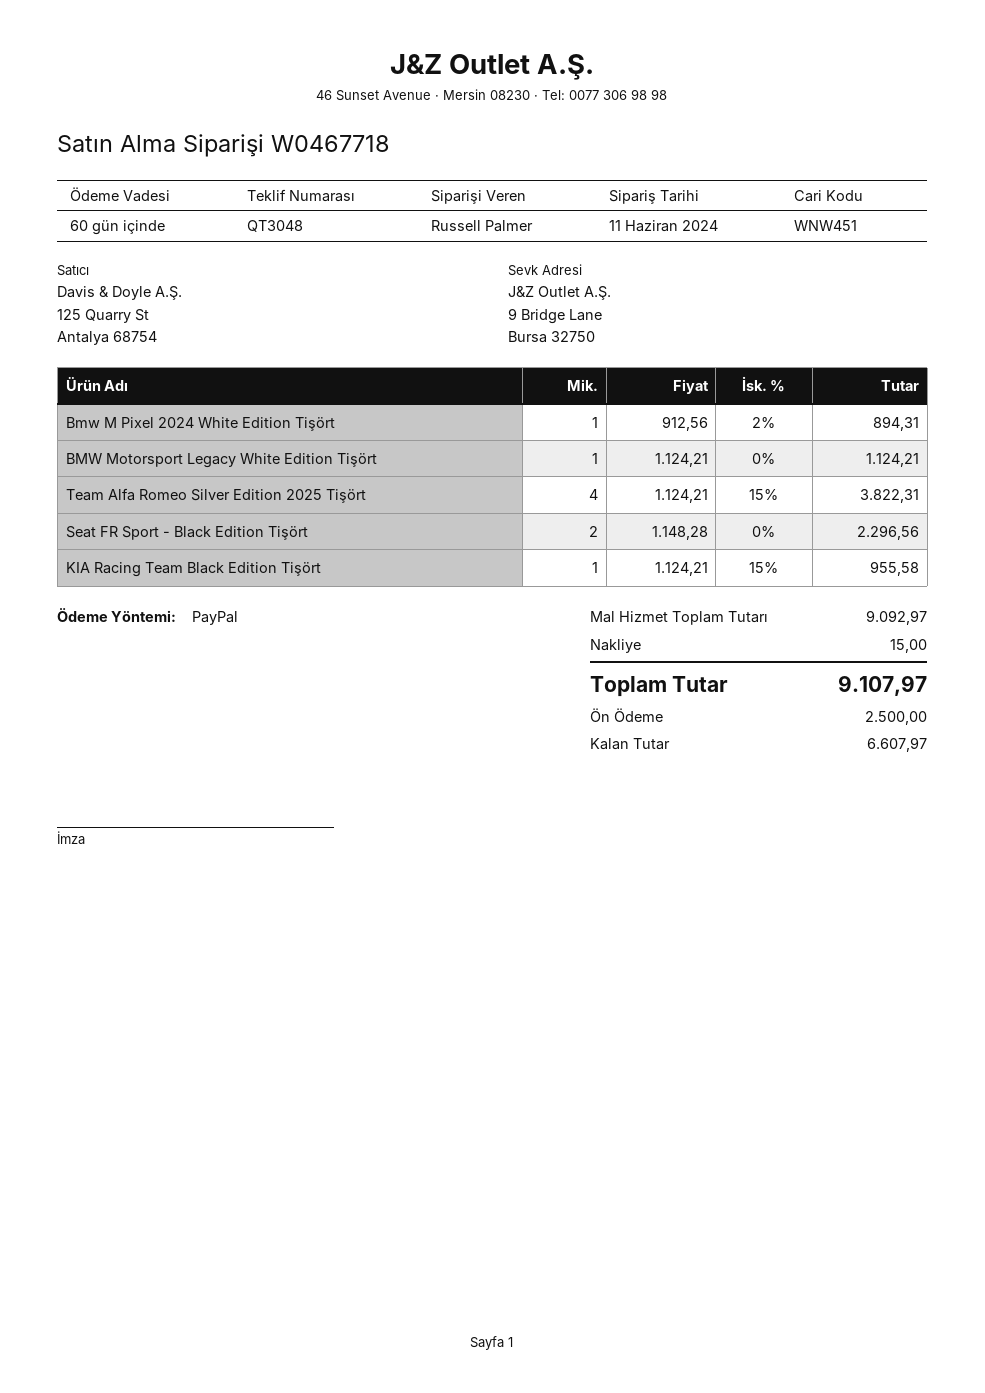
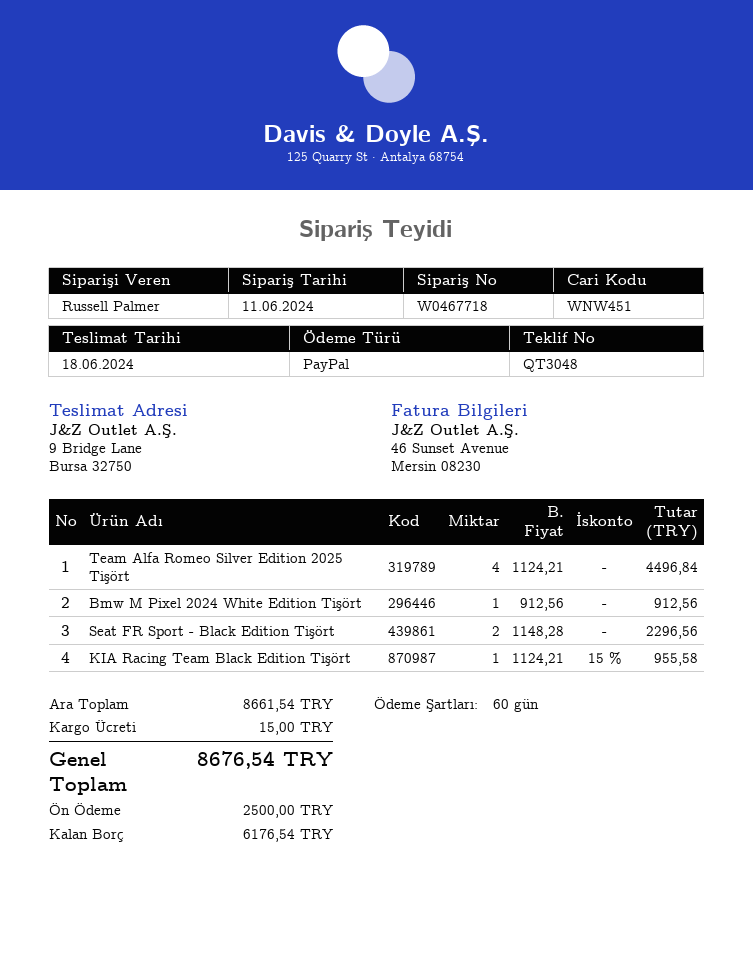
Bmw M Pixel 2024 White Edition Tişört: 1 x 912.56 - 2% = 894.31 -> 1 x 912.56 = 912.56
BMW Motorsport Legacy White Edition Tişört: 1 x 1124.21 = 1124.21 -> none
Team Alfa Romeo Silver Edition 2025 Tişört: 4 x 1124.21 - 15% = 3822.31 -> 4 x 1124.21 = 4496.84
subtotal: 9092.97 -> 8661.54
total: 9107.97 -> 8676.54
balance: 6607.97 -> 6176.54

